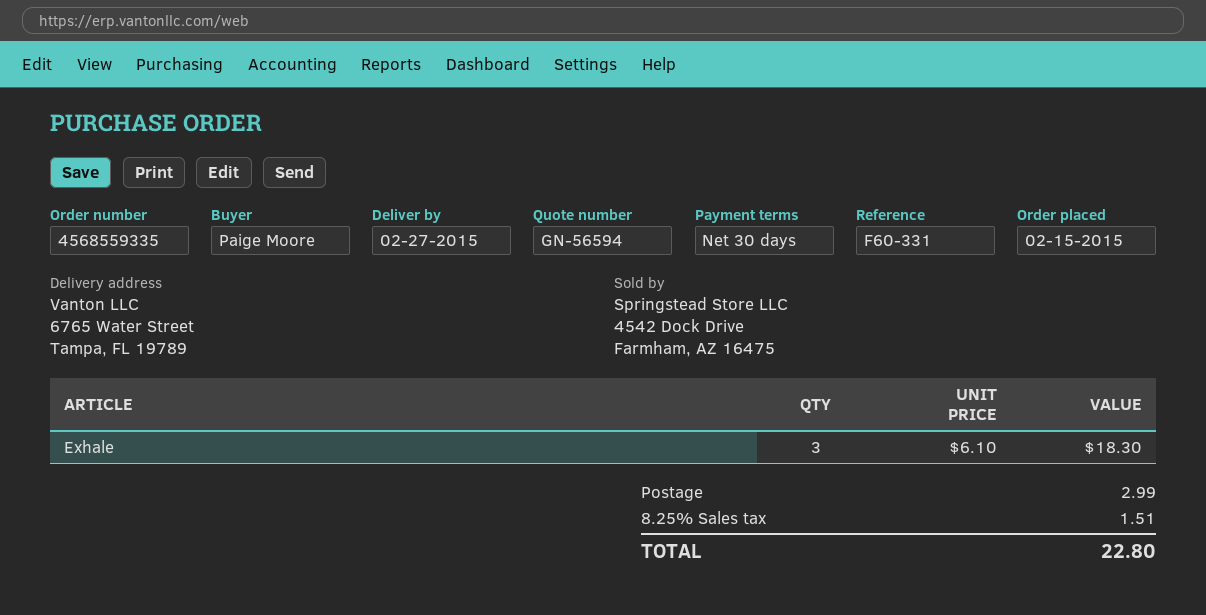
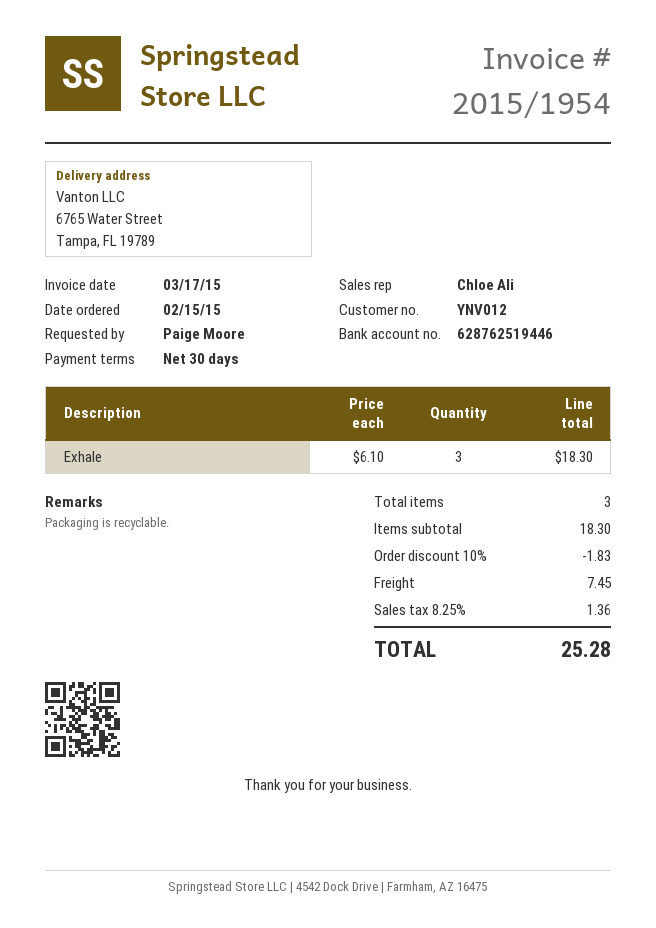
discount: none -> 10% = 1.83
shipping: 2.99 -> 7.45
tax: 8.25% = 1.51 -> 8.25% = 1.36
total: 22.80 -> 25.28

